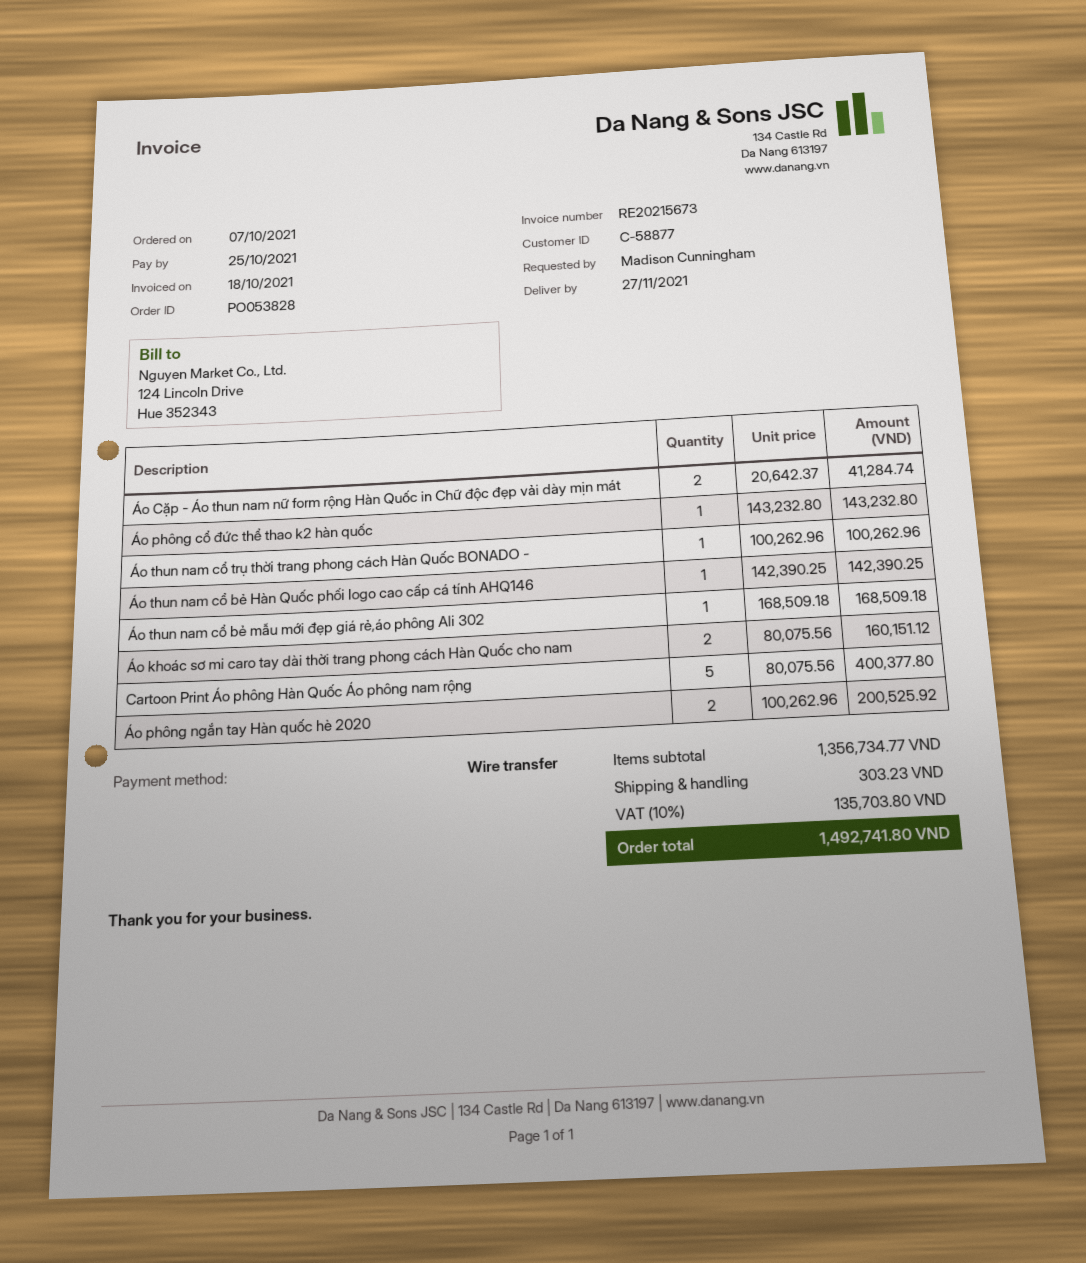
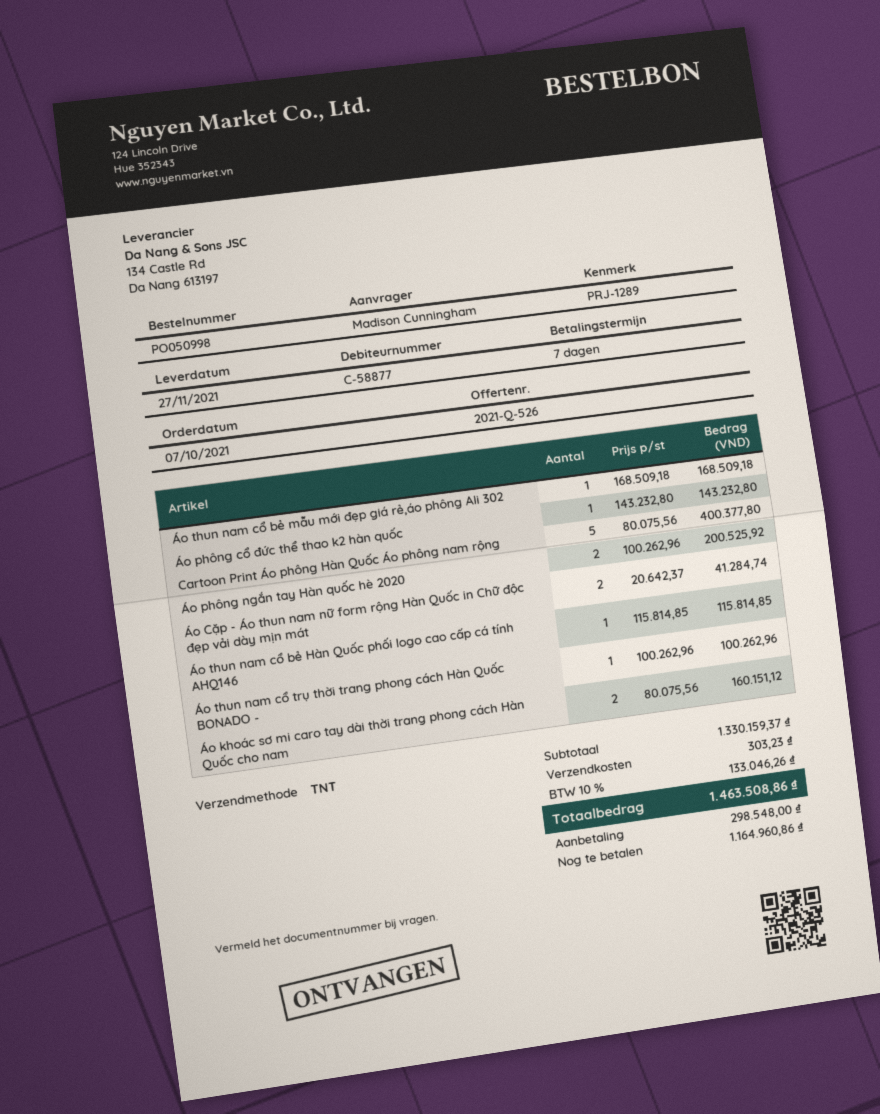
order number: PO053828 -> PO050998
Áo thun nam cổ bẻ Hàn Quốc phối logo cao cấp cá tính AHQ146: 1 x 142390.25 = 142390.25 -> 1 x 115814.85 = 115814.85
subtotal: 1356734.77 -> 1330159.37
tax: 10% = 135703.80 -> 10% = 133046.26
total: 1492741.80 -> 1463508.86

